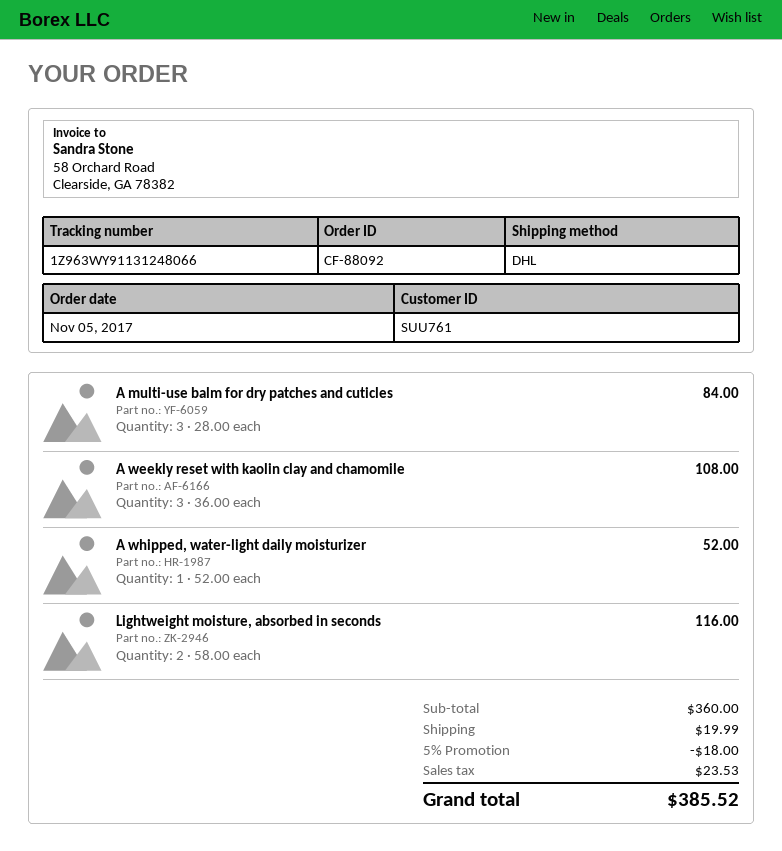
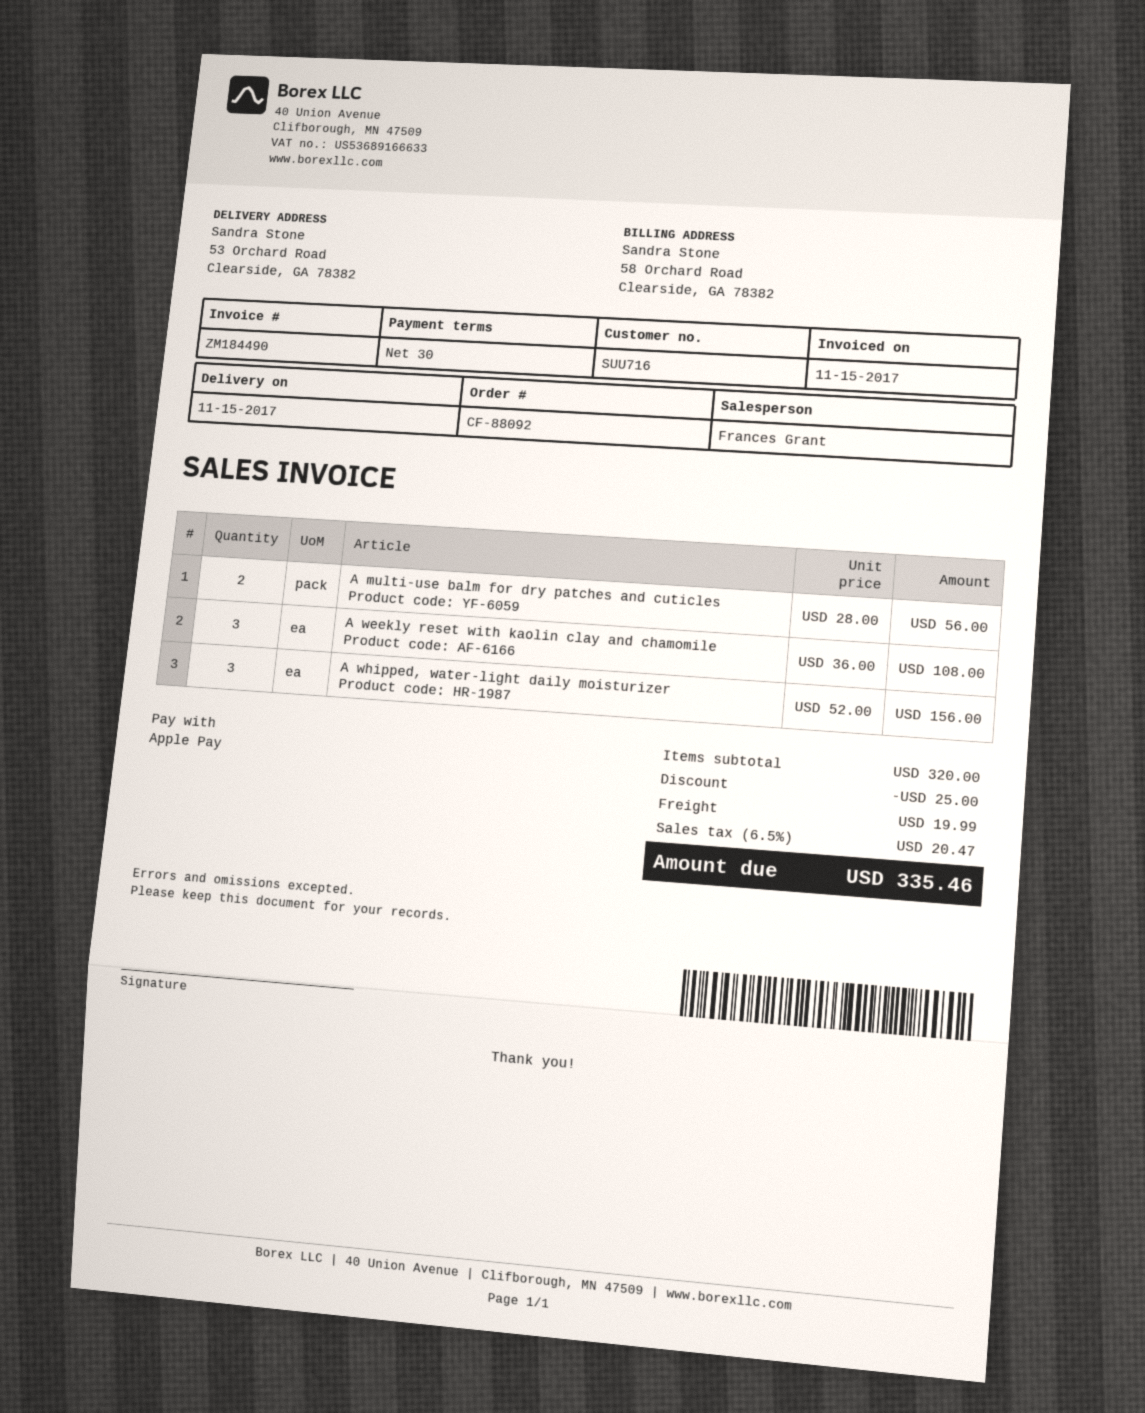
customer number: SUU761 -> SUU716
A multi-use balm for dry patches and cuticles: 3 x 28.00 = 84.00 -> 2 x 28.00 = 56.00
A whipped, water-light daily moisturizer: 1 x 52.00 = 52.00 -> 3 x 52.00 = 156.00
Lightweight moisture, absorbed in seconds: 2 x 58.00 = 116.00 -> none
subtotal: 360.00 -> 320.00
discount: 18.00 -> 25.00
tax: 23.53 -> 20.47
total: 385.52 -> 335.46

